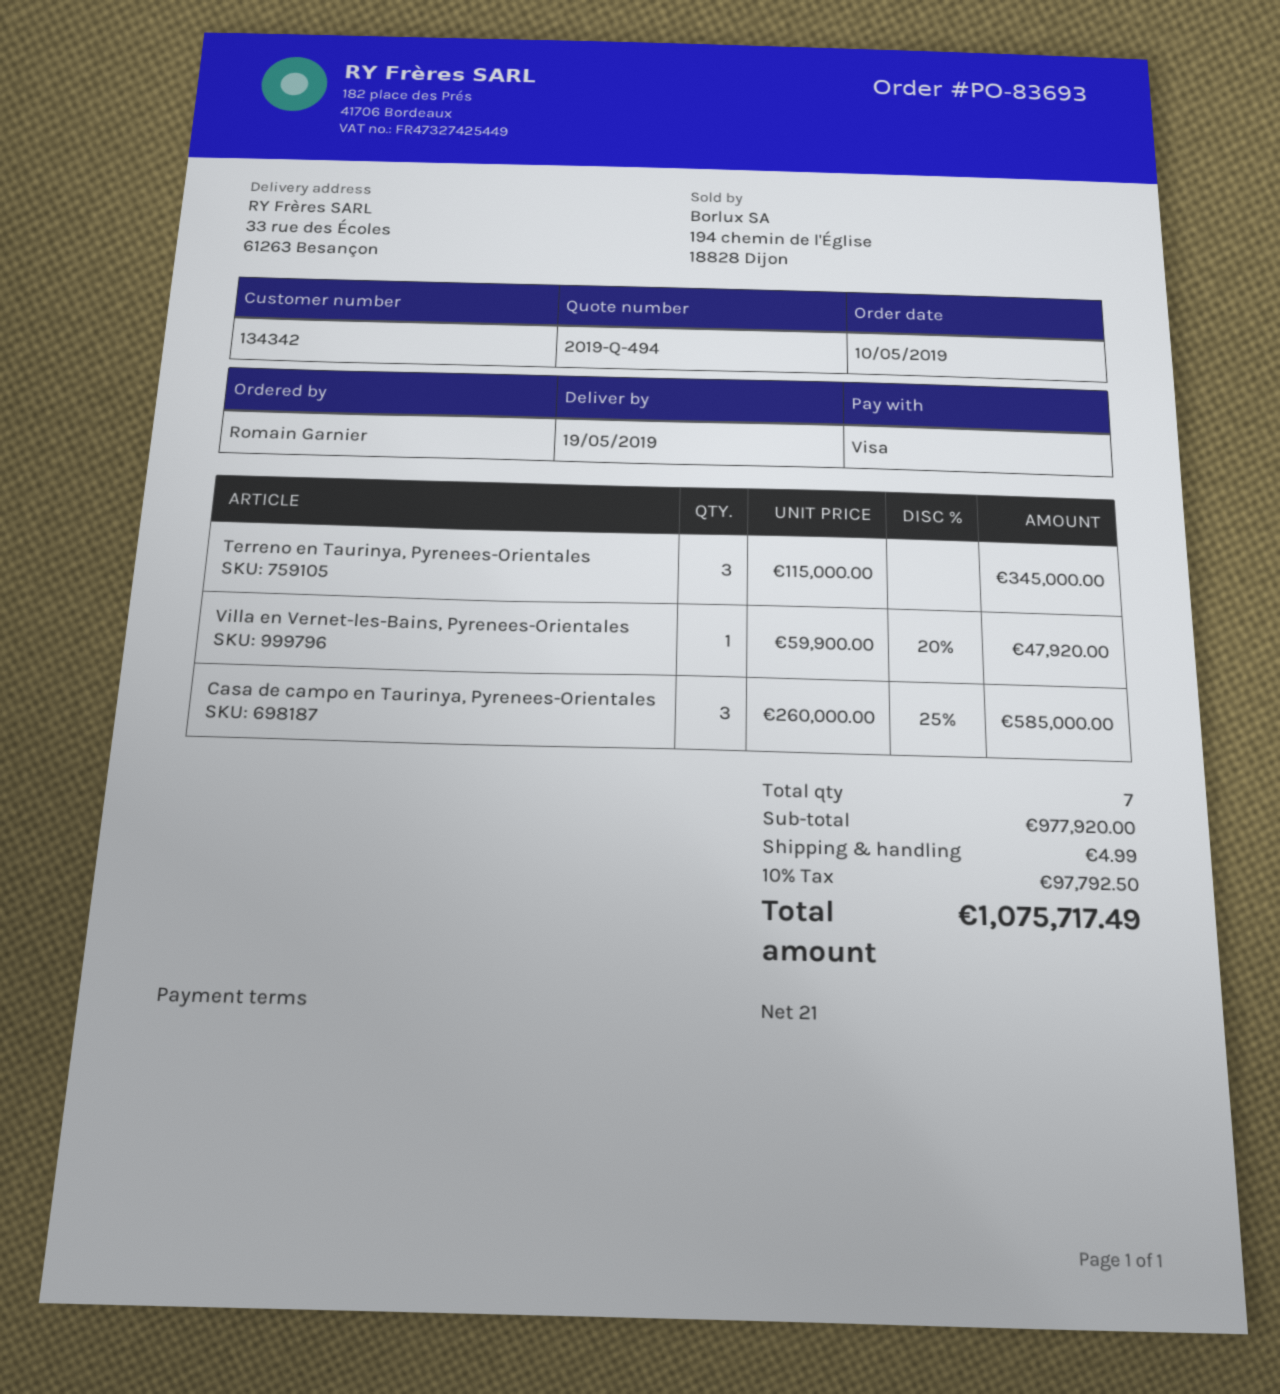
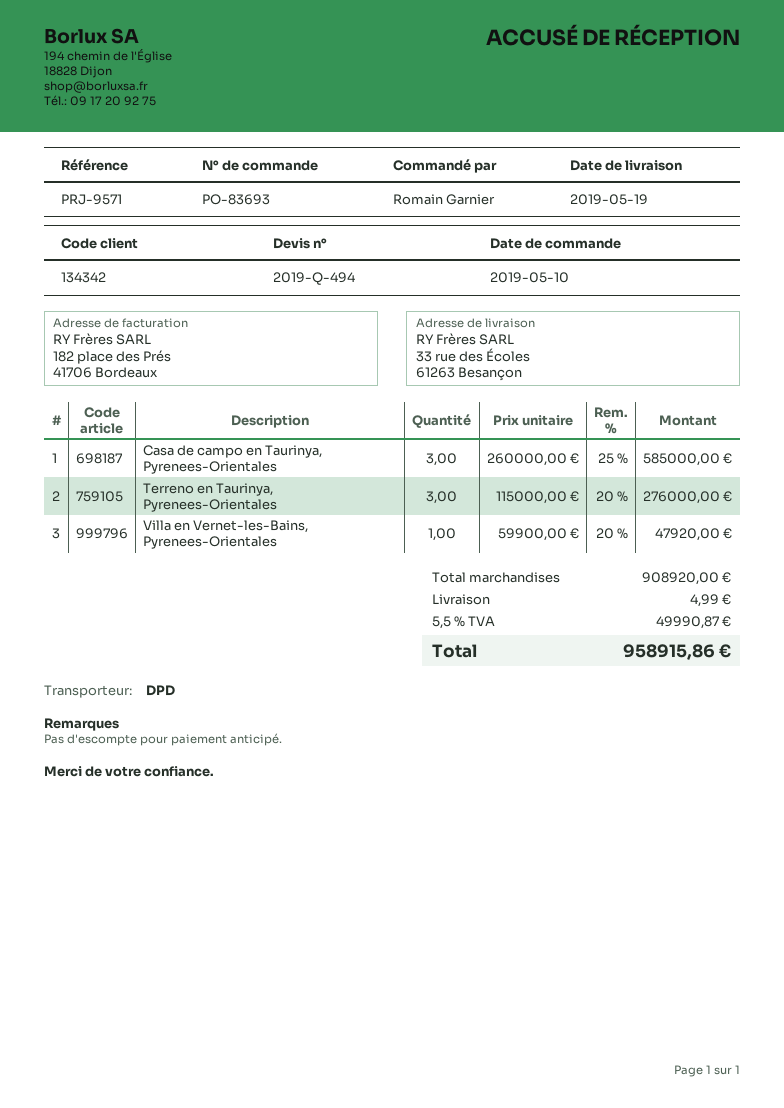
Terreno en Taurinya, Pyrenees-Orientales: 3 x 115000.00 = 345000.00 -> 3 x 115000.00 - 20% = 276000.00
subtotal: 977920.00 -> 908920.00
tax: 10% = 97792.50 -> 5.5% = 49990.87
total: 1075717.49 -> 958915.86

